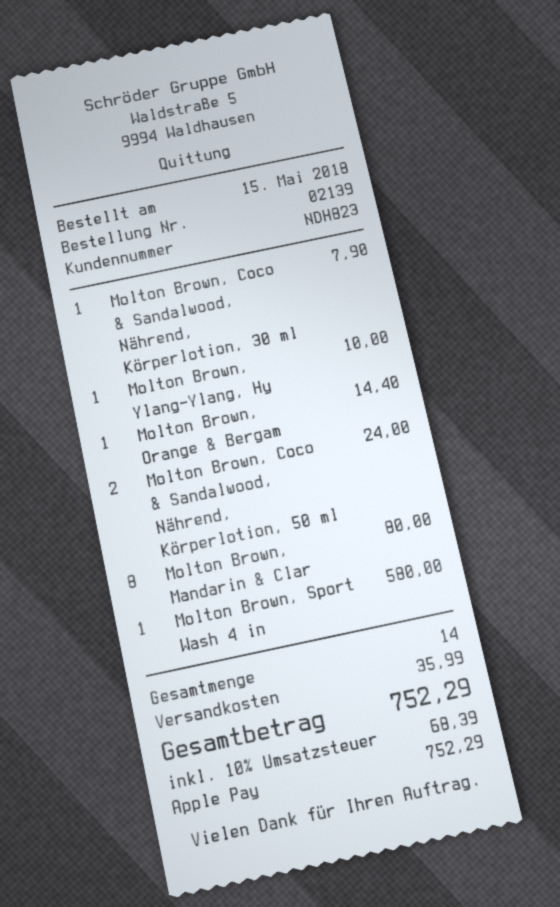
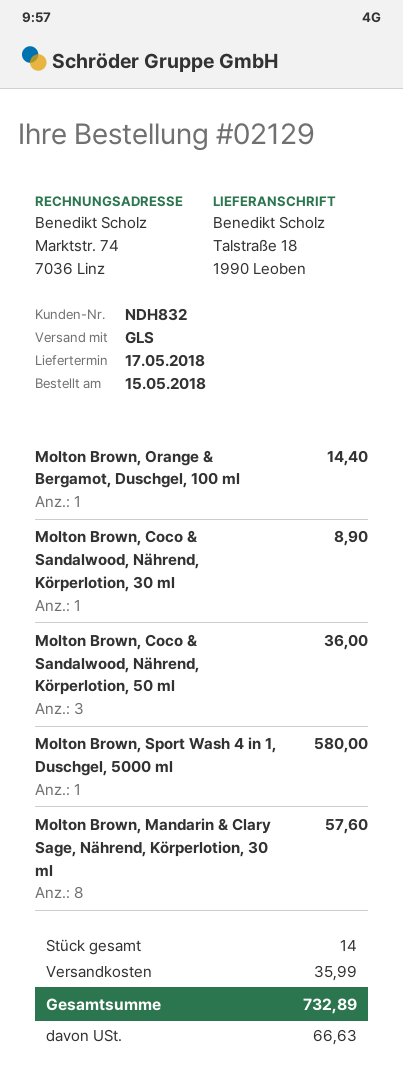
order number: 02139 -> 02129
customer number: NDH823 -> NDH832
Molton Brown, Coco & Sandalwood, Nährend, Körperlotion, 30 ml: 1 for 7.90 -> 1 for 8.90
Molton Brown, Ylang-Ylang, Hy: 1 for 10.00 -> none
Molton Brown, Coco & Sandalwood, Nährend, Körperlotion, 50 ml: 2 for 24.00 -> 3 for 36.00
Molton Brown, Mandarin & Clar: 8 for 80.00 -> 8 for 57.60
tax: 68.39 -> 66.63
total: 752.29 -> 732.89

